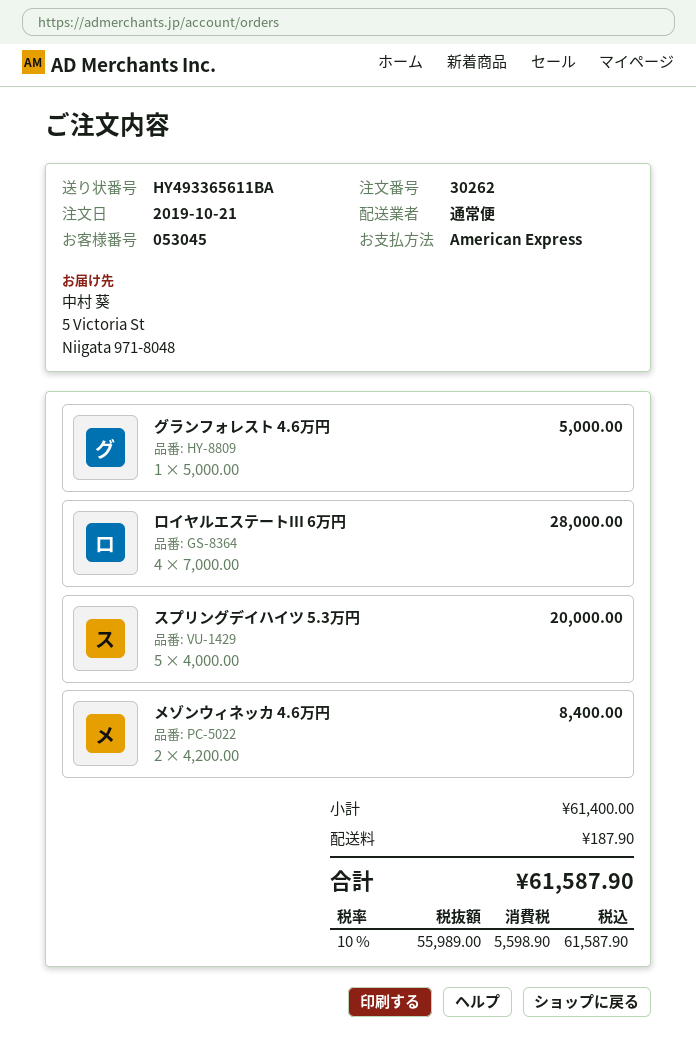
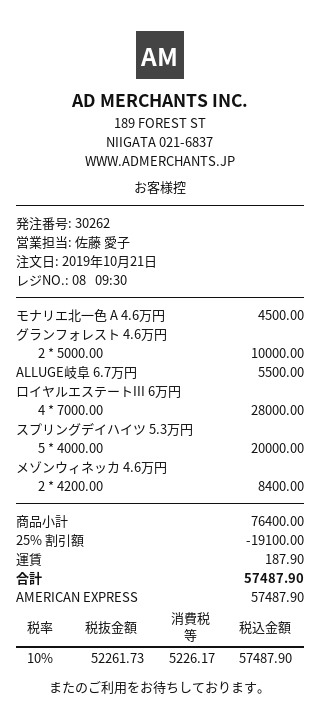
グランフォレスト 4.6万円: 1 x 5000.00 = 5000.00 -> 2 x 5000.00 = 10000.00
モナリエ北一色 A 4.6万円: none -> 1 x 4500.00 = 4500.00
ALLUGE岐阜 6.7万円: none -> 1 x 5500.00 = 5500.00
subtotal: 61400.00 -> 76400.00
discount: none -> 25% = 19100.00
net: 55989.00 -> 52261.73
tax: 10% = 5598.90 -> 10% = 5226.17
total: 61587.90 -> 57487.90

